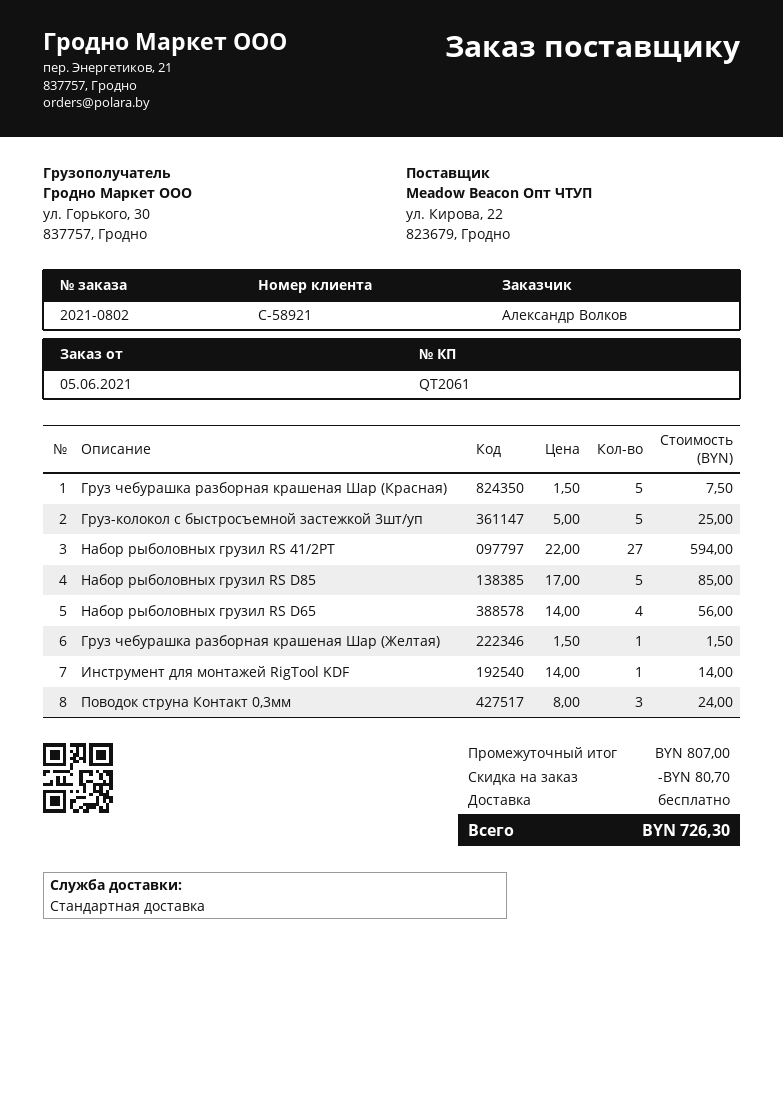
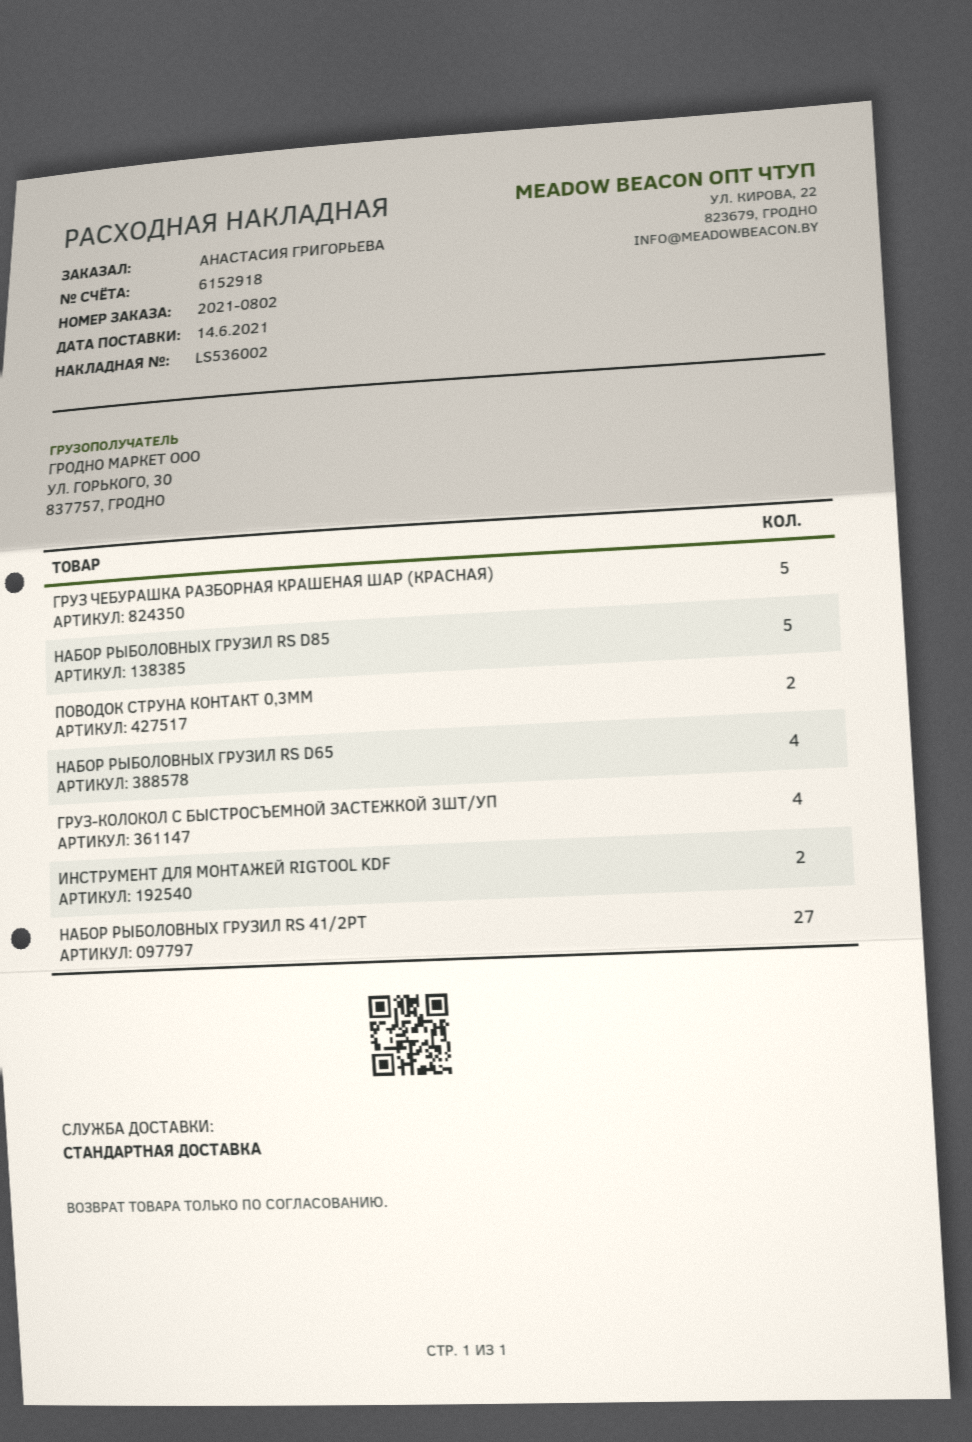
ordered by: Александр Волков -> АНАСТАСИЯ ГРИГОРЬЕВА
Груз-колокол с быстросъемной застежкой 3шт/уп: 5 -> 4
Груз чебурашка разборная крашеная Шар (Желтая): 1 -> none
Инструмент для монтажей RigTool KDF: 1 -> 2
Поводок струна Контакт 0,3мм: 3 -> 2

